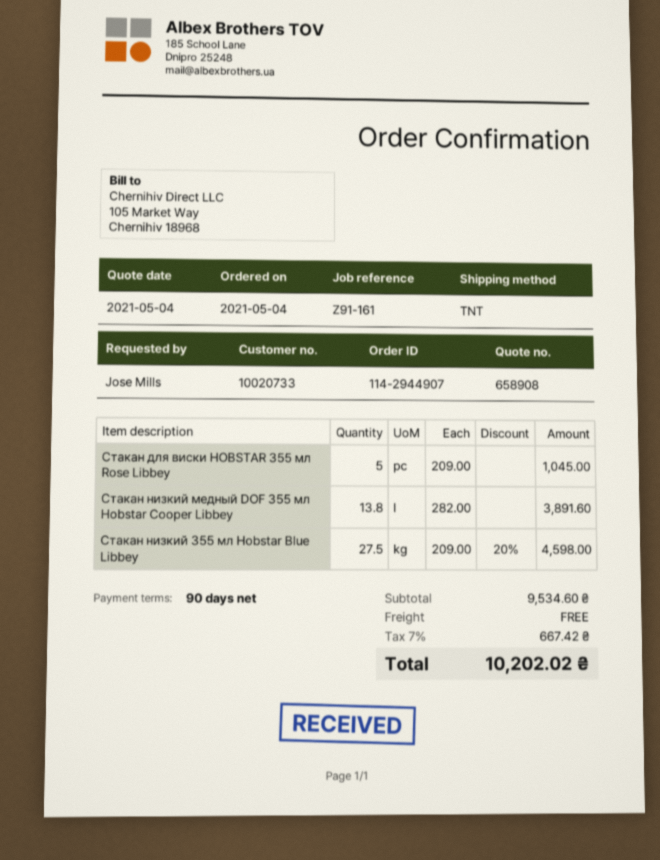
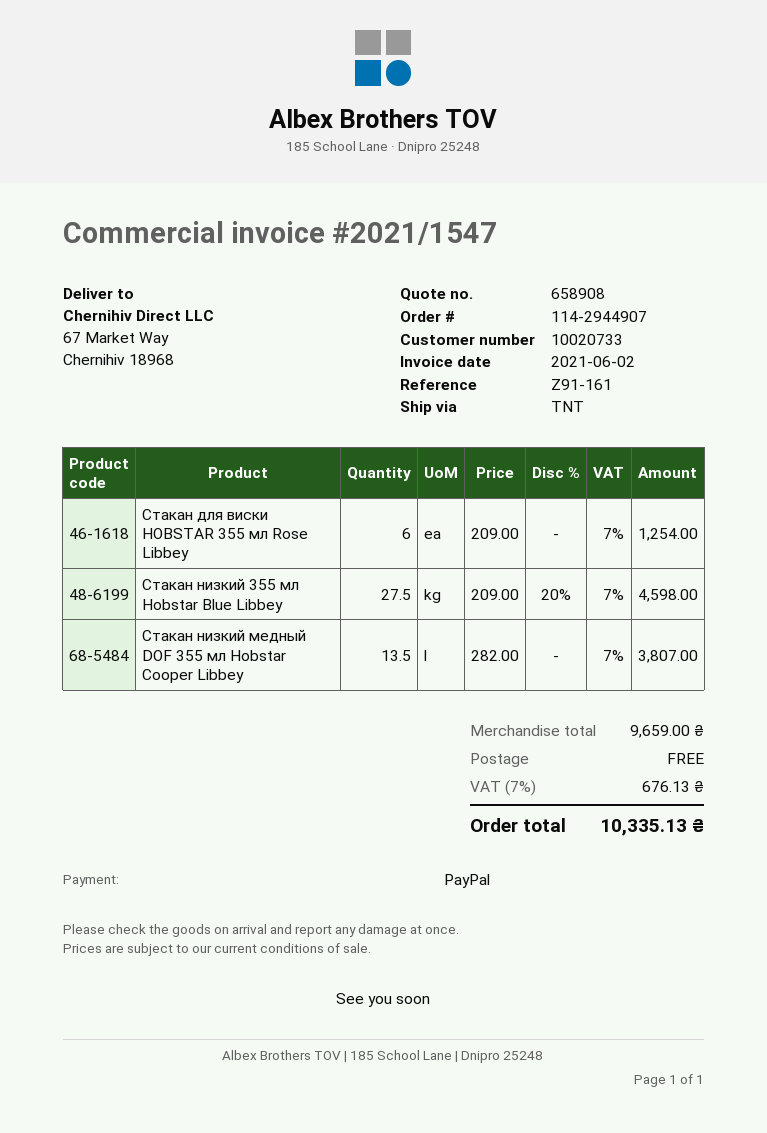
Стакан для виски HOBSTAR 355 мл Rose Libbey: 5 x 209.00 = 1045.00 -> 6 x 209.00 = 1254.00
Стакан низкий медный DOF 355 мл Hobstar Cooper Libbey: 13.8 x 282.00 = 3891.60 -> 13.5 x 282.00 = 3807.00
subtotal: 9534.60 -> 9659.00
tax: 7% = 667.42 -> 7% = 676.13
total: 10202.02 -> 10335.13

